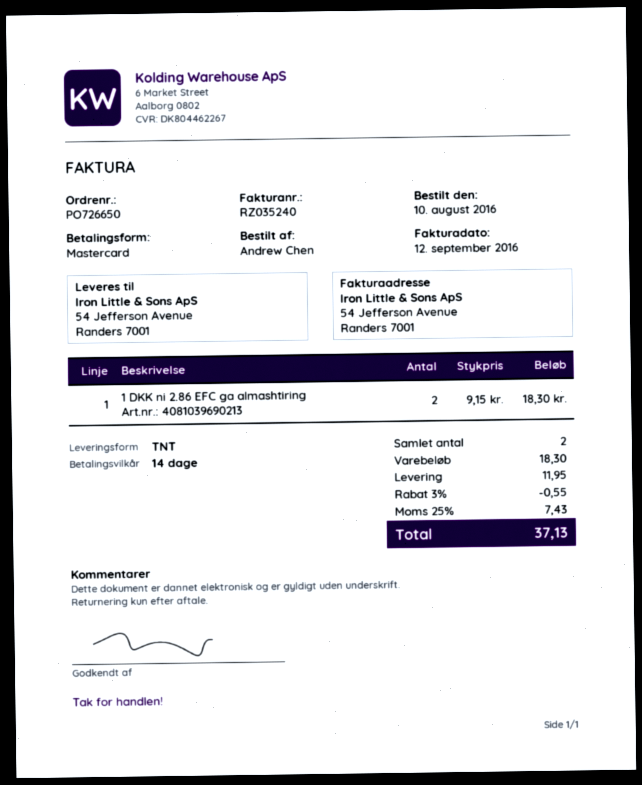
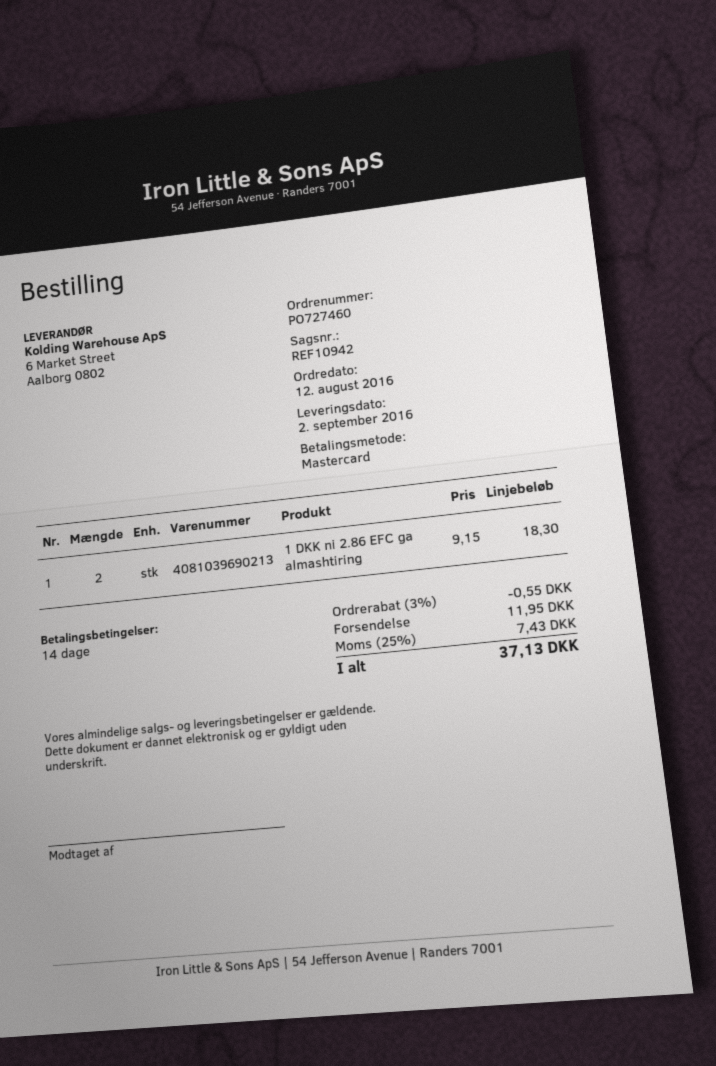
order number: PO726650 -> PO727460
order date: 2016-08-10 -> 2016-08-12

